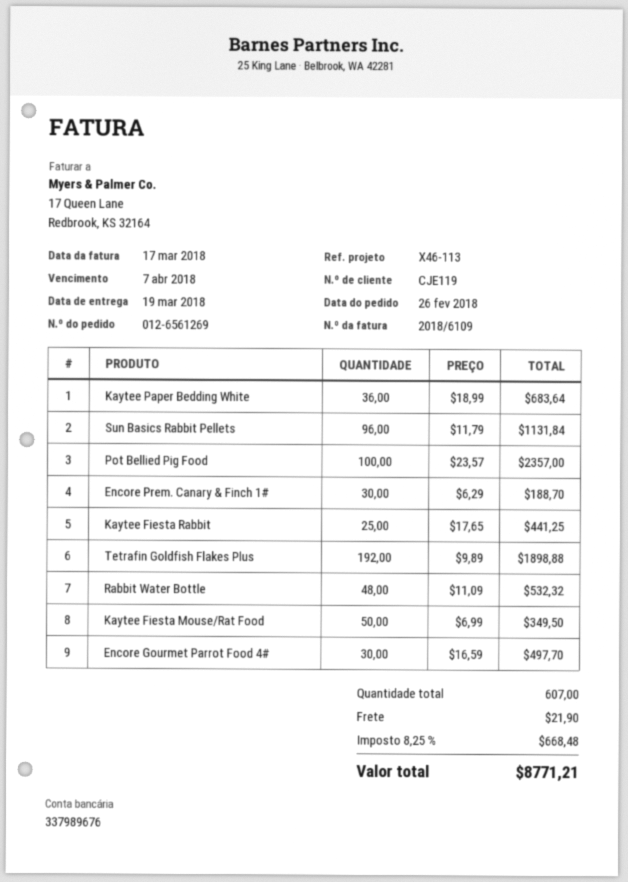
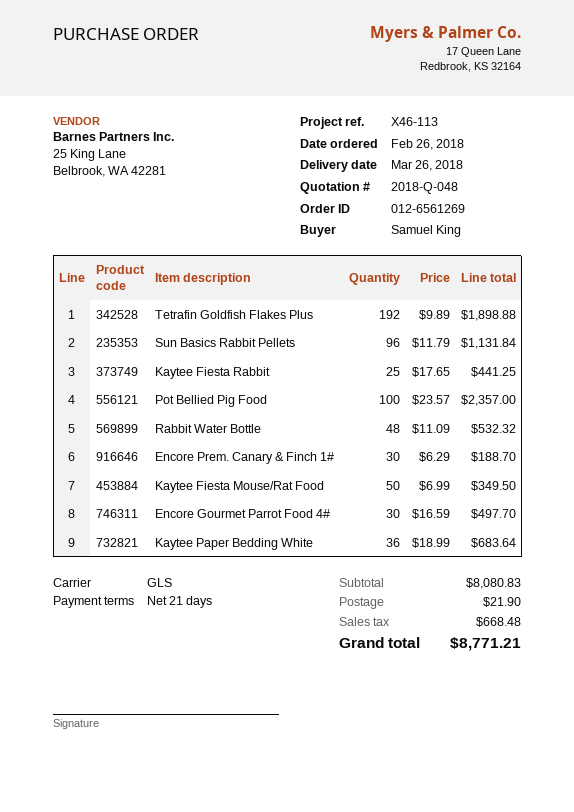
delivery date: 2018-03-19 -> 2018-03-26

